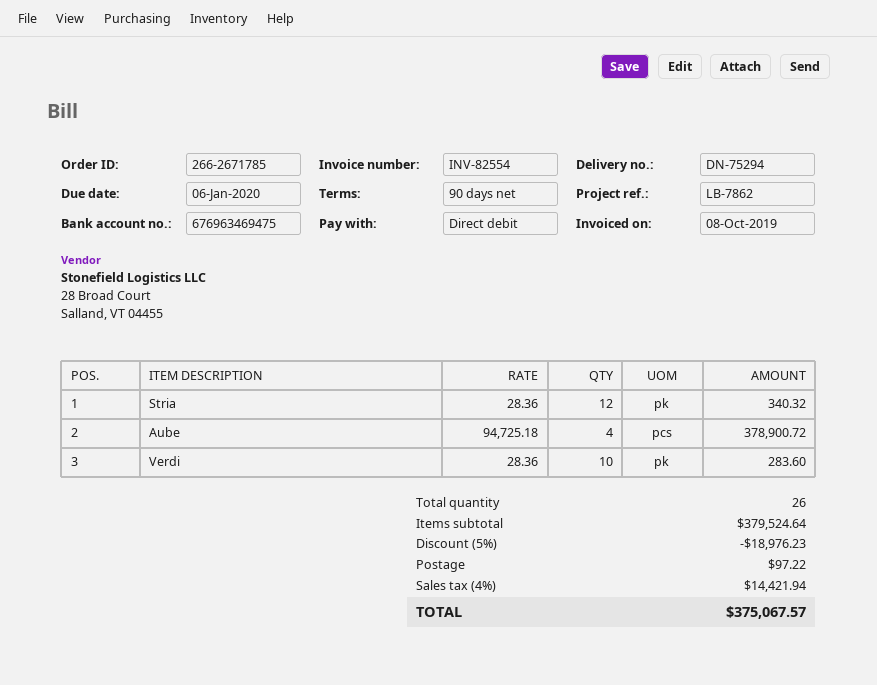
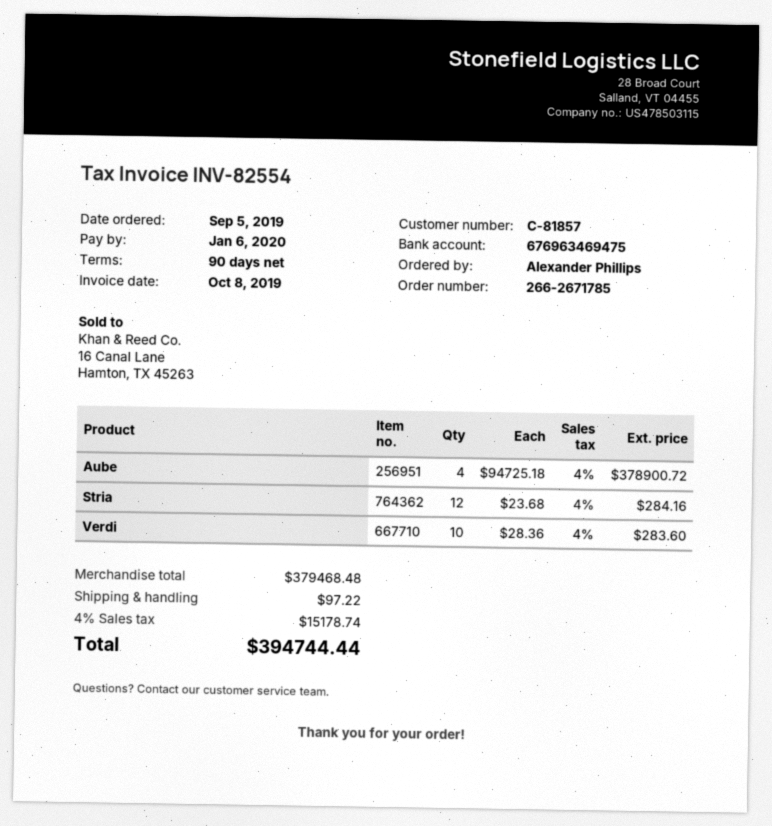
Stria: 12 x 28.36 = 340.32 -> 12 x 23.68 = 284.16
subtotal: 379524.64 -> 379468.48
discount: 5% = 18976.23 -> none
tax: 4% = 14421.94 -> 4% = 15178.74
total: 375067.57 -> 394744.44

